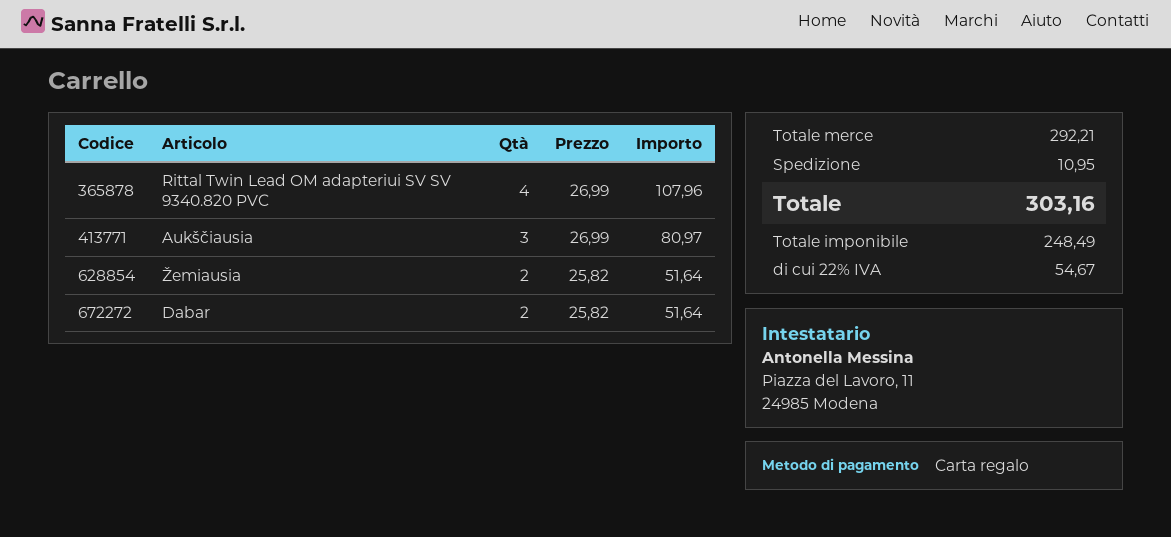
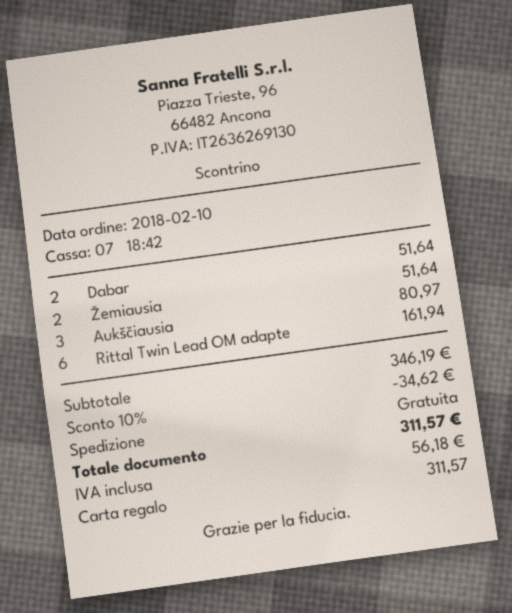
Rittal Twin Lead OM adapteriui SV SV 9340.820 PVC: 4 for 107.96 -> 6 for 161.94
subtotal: 292.21 -> 346.19
discount: none -> 10% = 34.62
shipping: 10.95 -> 0.00
tax: 54.67 -> 56.18
total: 303.16 -> 311.57

